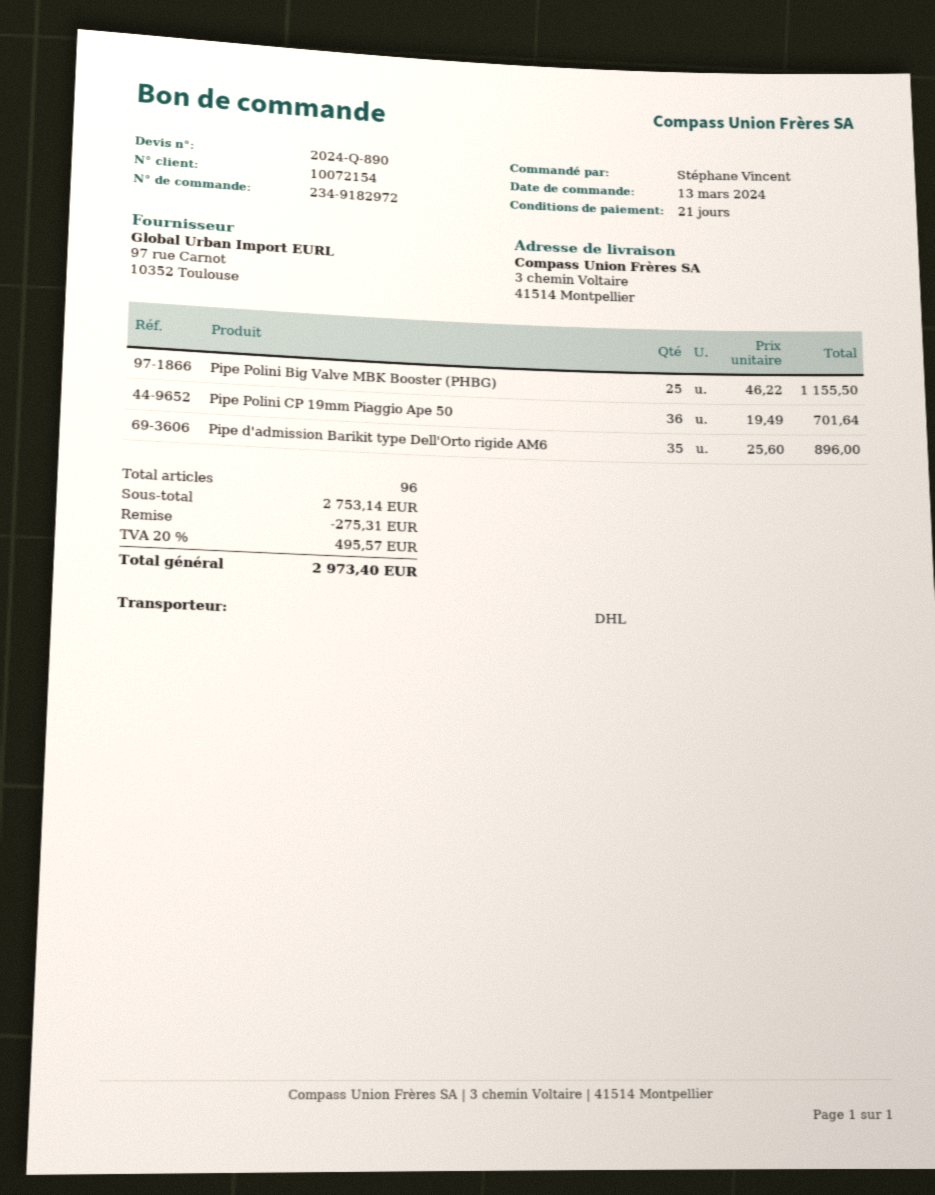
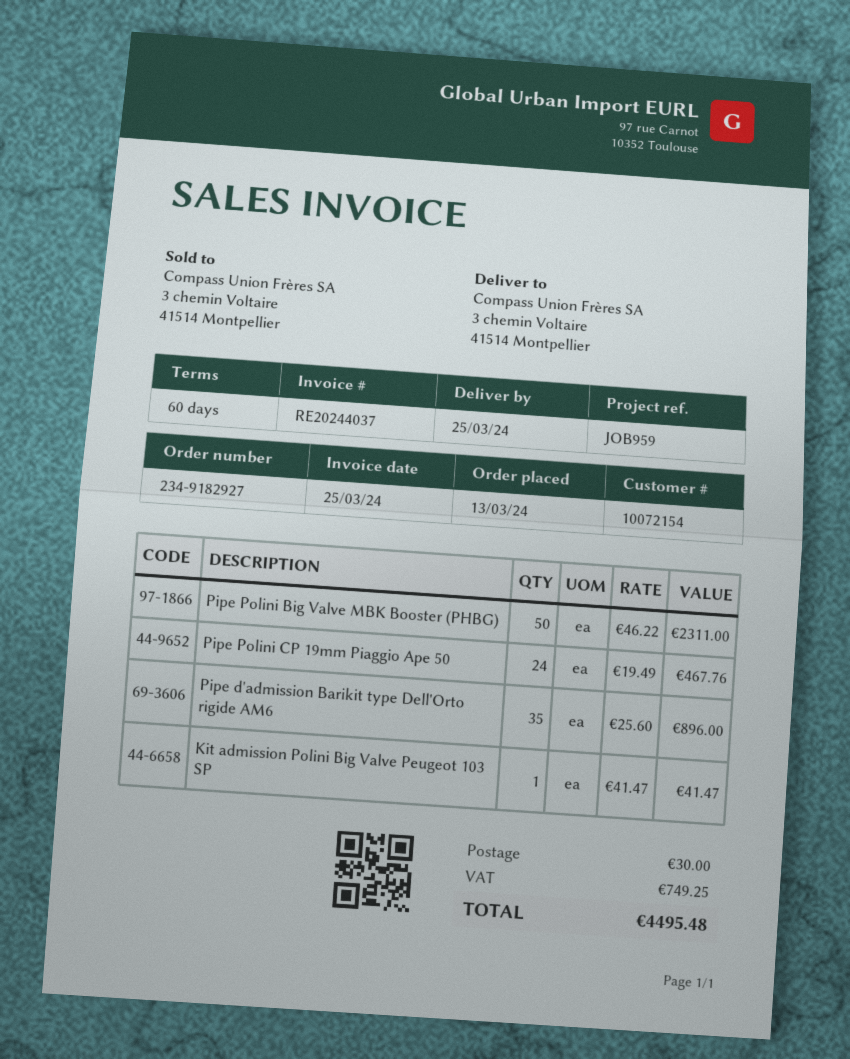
order number: 234-9182972 -> 234-9182927
payment terms: 21 days -> 60 days
Pipe Polini Big Valve MBK Booster (PHBG): 25 x 46.22 = 1155.50 -> 50 x 46.22 = 2311.00
Pipe Polini CP 19mm Piaggio Ape 50: 36 x 19.49 = 701.64 -> 24 x 19.49 = 467.76
Kit admission Polini Big Valve Peugeot 103 SP: none -> 1 x 41.47 = 41.47
discount: 275.31 -> none
shipping: none -> 30.00
tax: 495.57 -> 749.25
total: 2973.40 -> 4495.48

